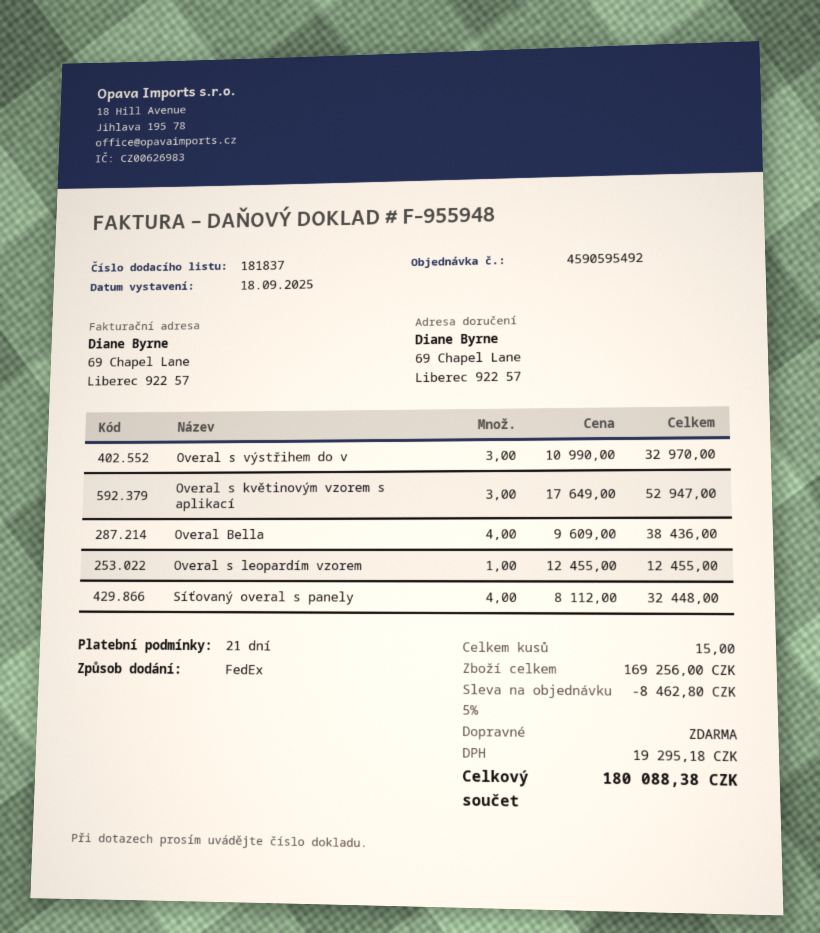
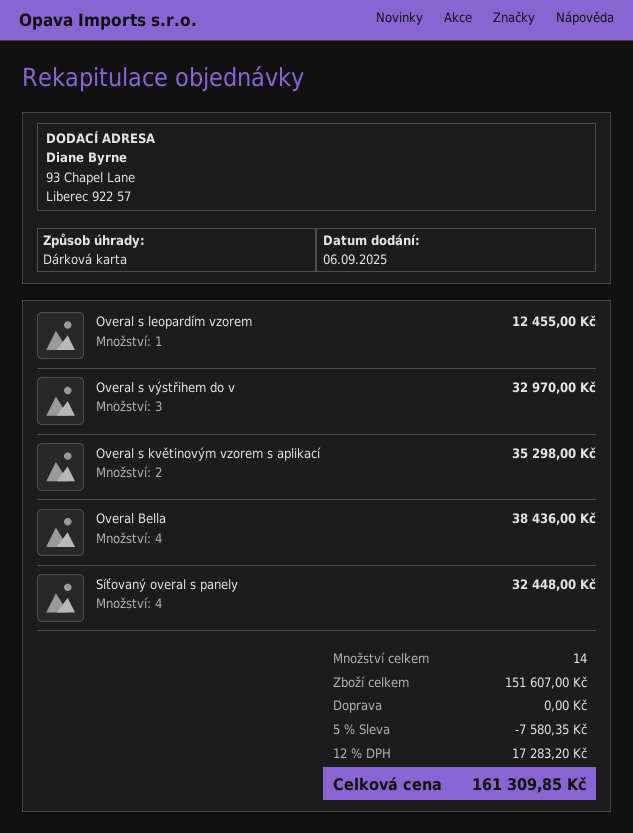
ship to: 69 Chapel Lane, Liberec 922 57 -> 93 Chapel Lane, Liberec 922 57
Overal s květinovým vzorem s aplikací: 3 for 52947.00 -> 2 for 35298.00
total quantity: 15 -> 14
subtotal: 169256.00 -> 151607.00
discount: 5% = 8462.80 -> 5% = 7580.35
tax: 19295.18 -> 17283.20
total: 180088.38 -> 161309.85

